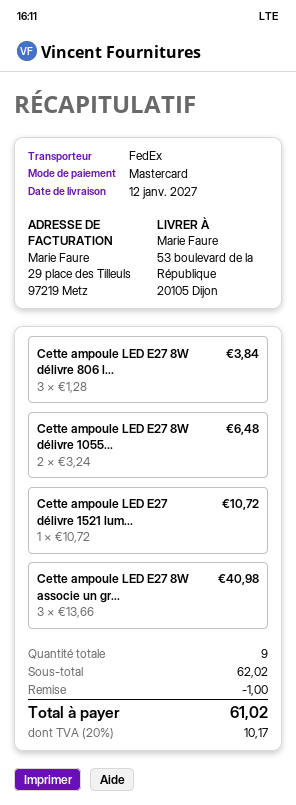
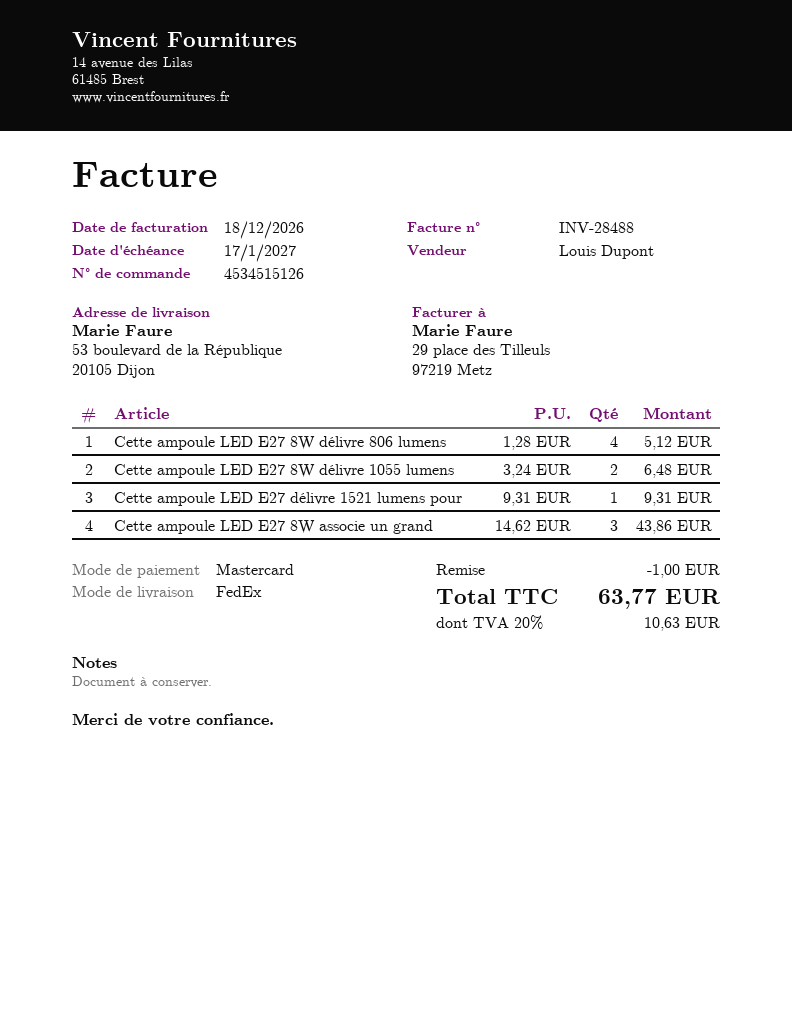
Cette ampoule LED E27 8W délivre 806 l...: 3 x 1.28 = 3.84 -> 4 x 1.28 = 5.12
Cette ampoule LED E27 délivre 1521 lum...: 1 x 10.72 = 10.72 -> 1 x 9.31 = 9.31
Cette ampoule LED E27 8W associe un gr...: 3 x 13.66 = 40.98 -> 3 x 14.62 = 43.86
tax: 20% = 10.17 -> 20% = 10.63
total: 61.02 -> 63.77

